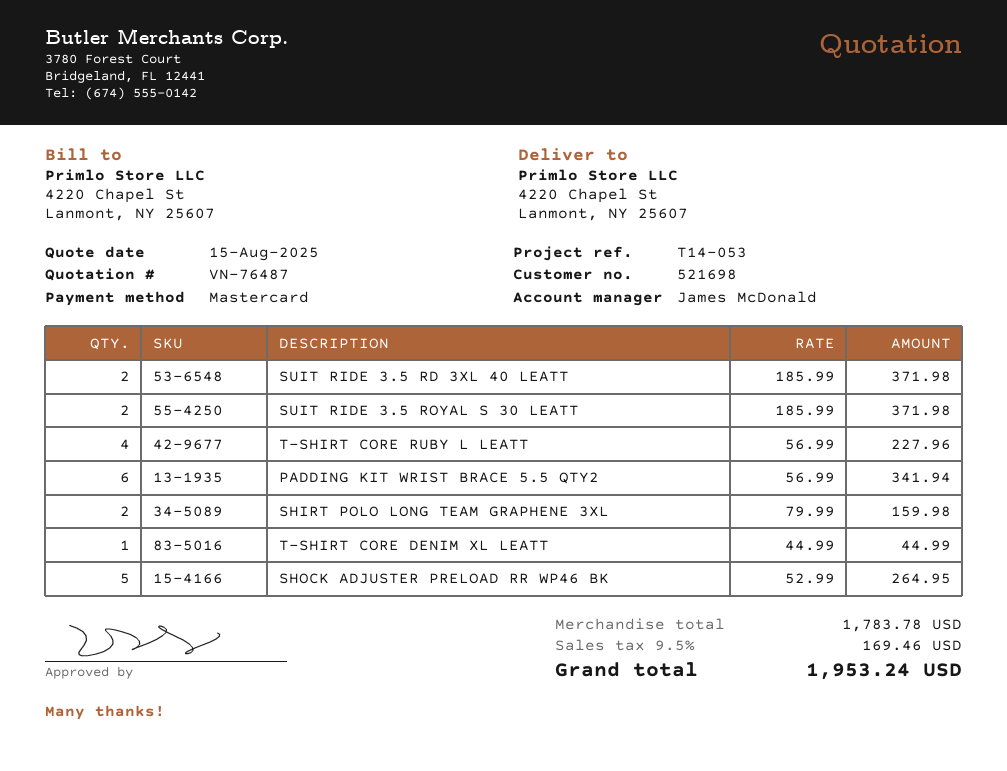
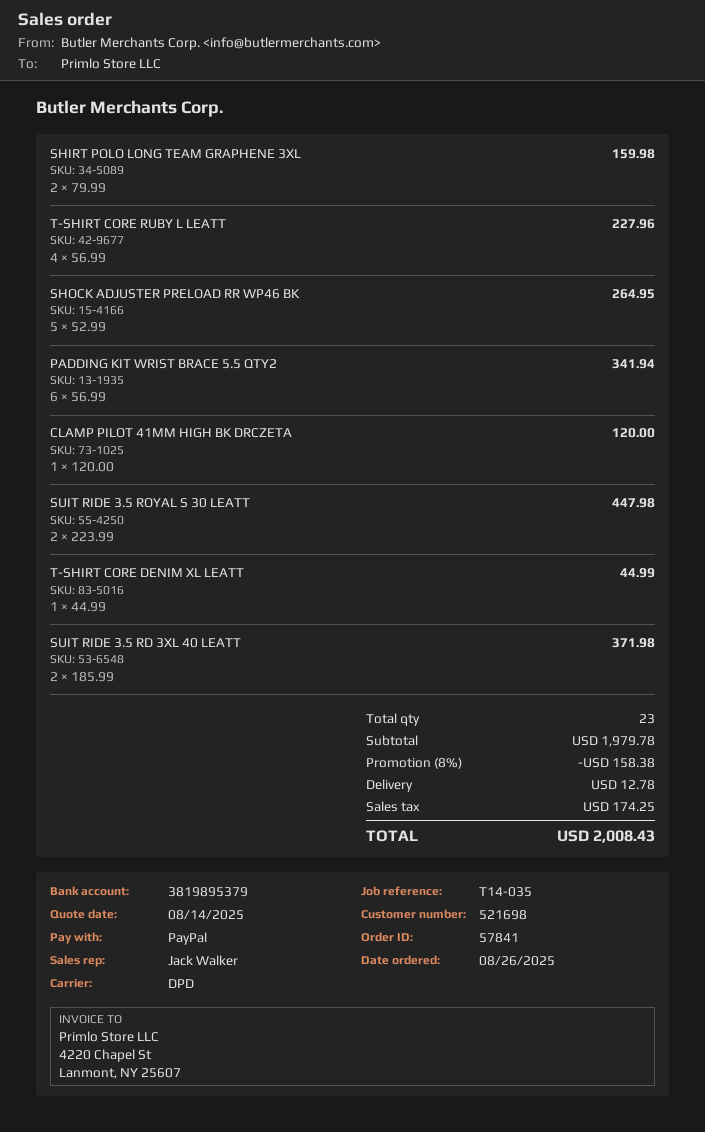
quote date: 2025-08-15 -> 2025-08-14
reference: T14-053 -> T14-035
sales rep: James McDonald -> Jack Walker
payment method: Mastercard -> PayPal
SUIT RIDE 3.5 ROYAL S 30 LEATT: 2 x 185.99 = 371.98 -> 2 x 223.99 = 447.98
CLAMP PILOT 41MM HIGH BK DRCZETA: none -> 1 x 120.00 = 120.00
subtotal: 1783.78 -> 1979.78
discount: none -> 8% = 158.38
shipping: none -> 12.78
tax: 169.46 -> 174.25
total: 1953.24 -> 2008.43

